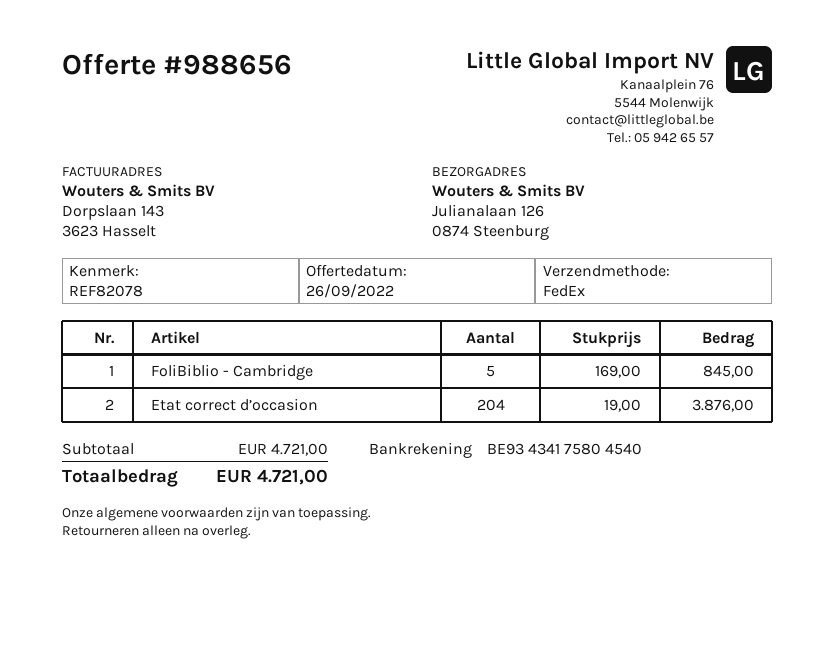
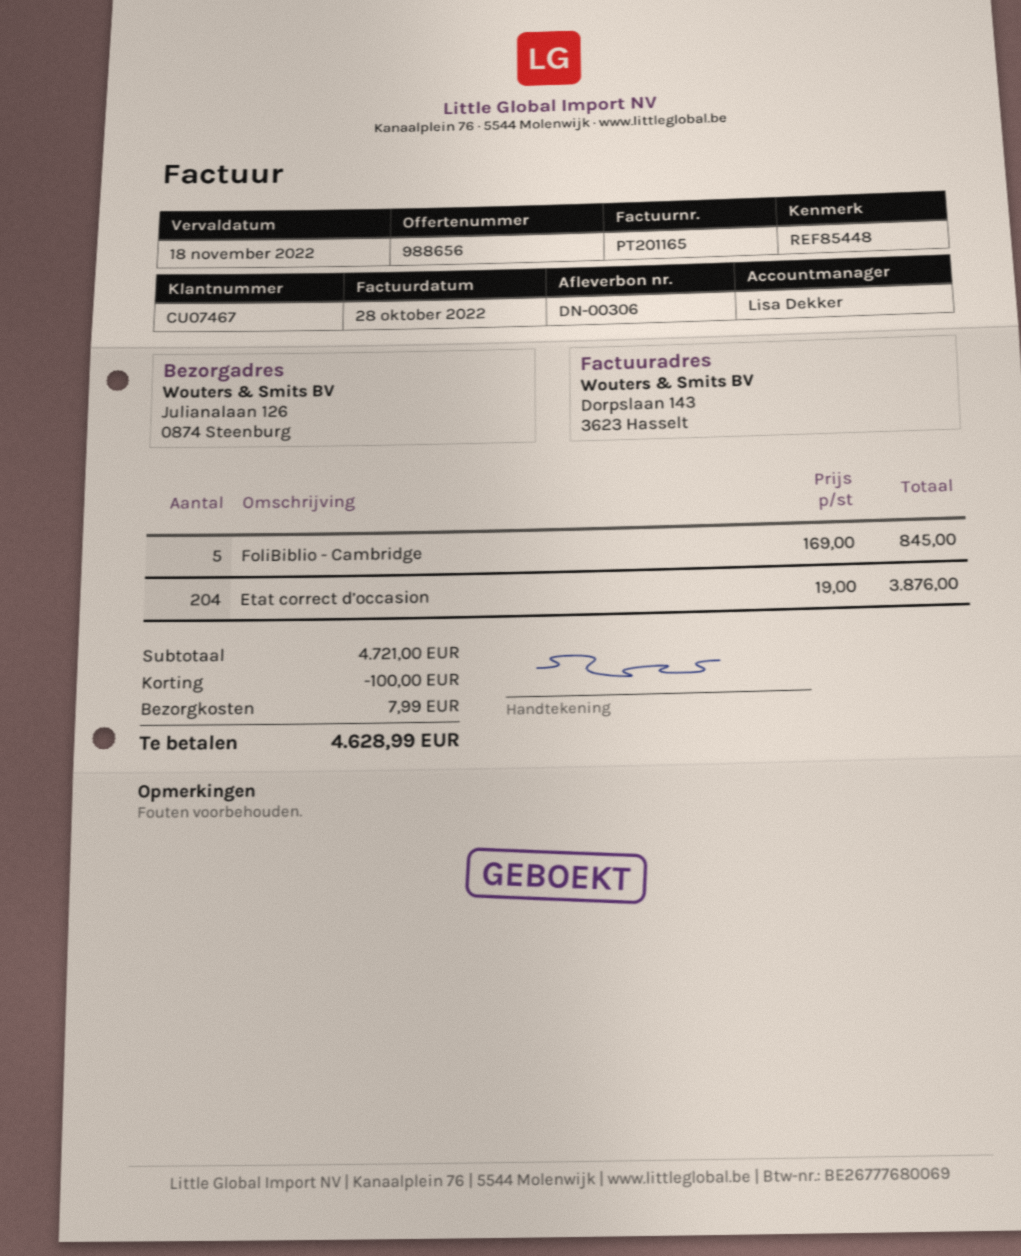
reference: REF82078 -> REF85448
discount: none -> 100.00
shipping: none -> 7.99
total: 4721.00 -> 4628.99

